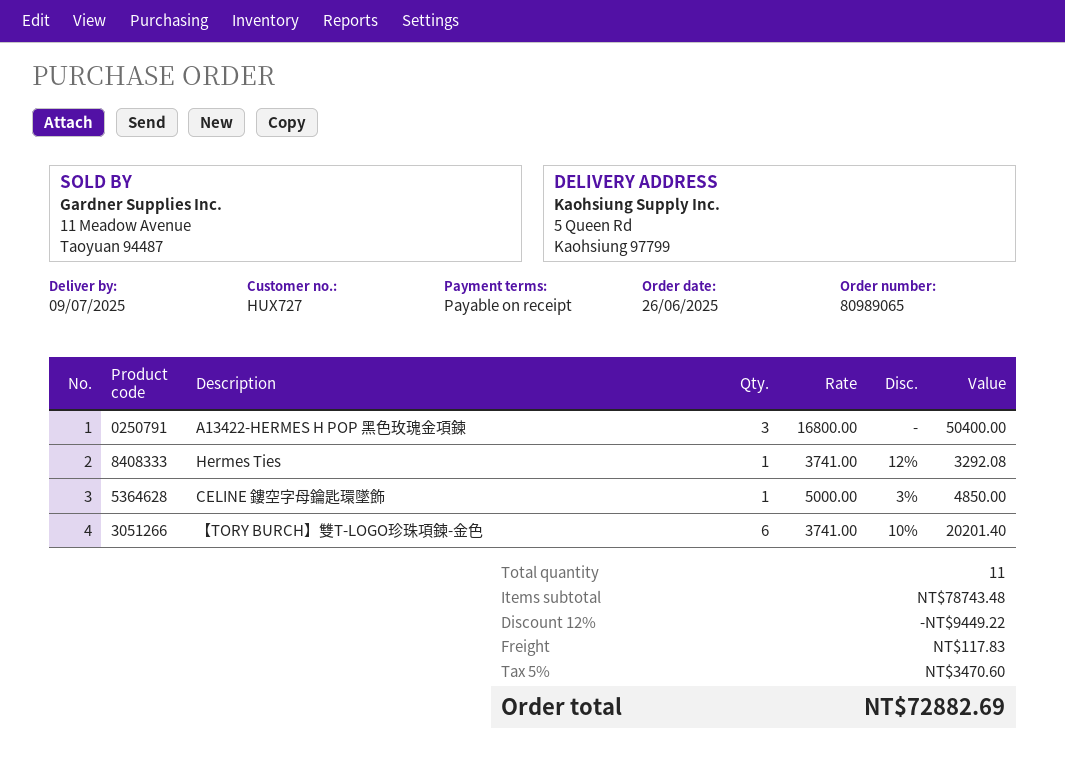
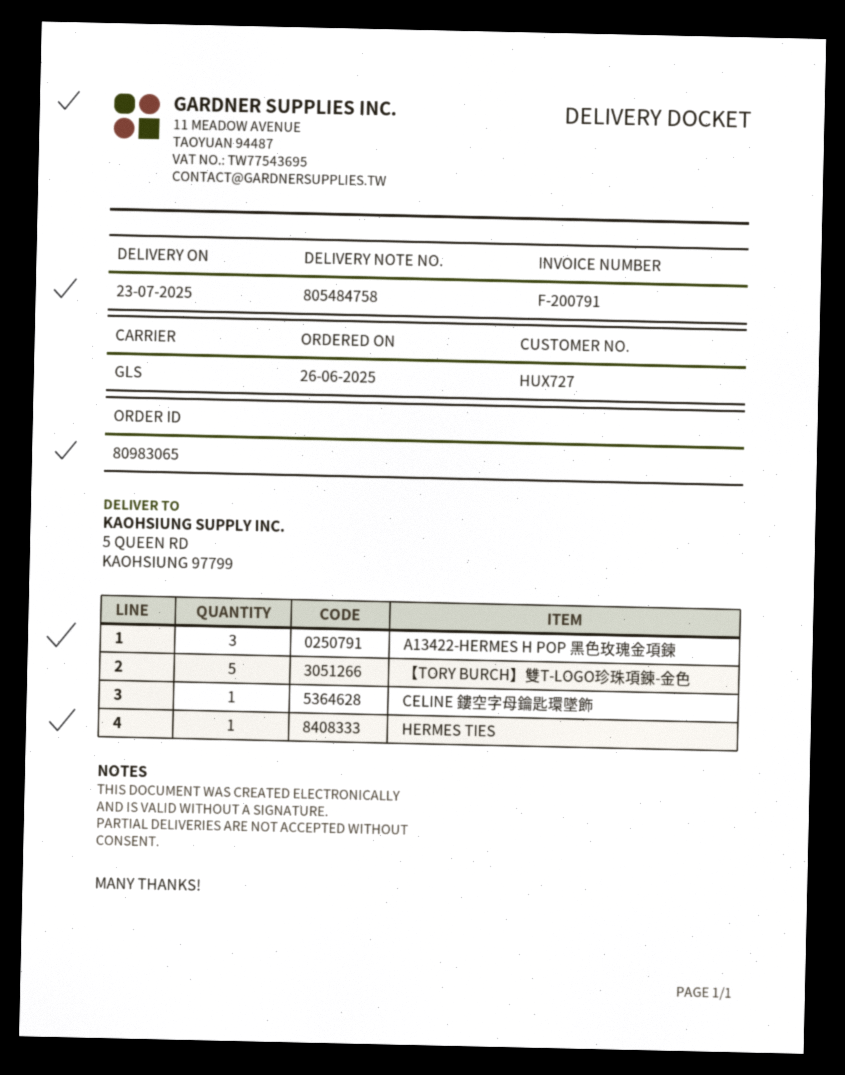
order number: 80989065 -> 80983065
delivery date: 2025-07-09 -> 2025-07-23
【TORY BURCH】雙T-LOGO珍珠項鍊-金色: 6 -> 5

